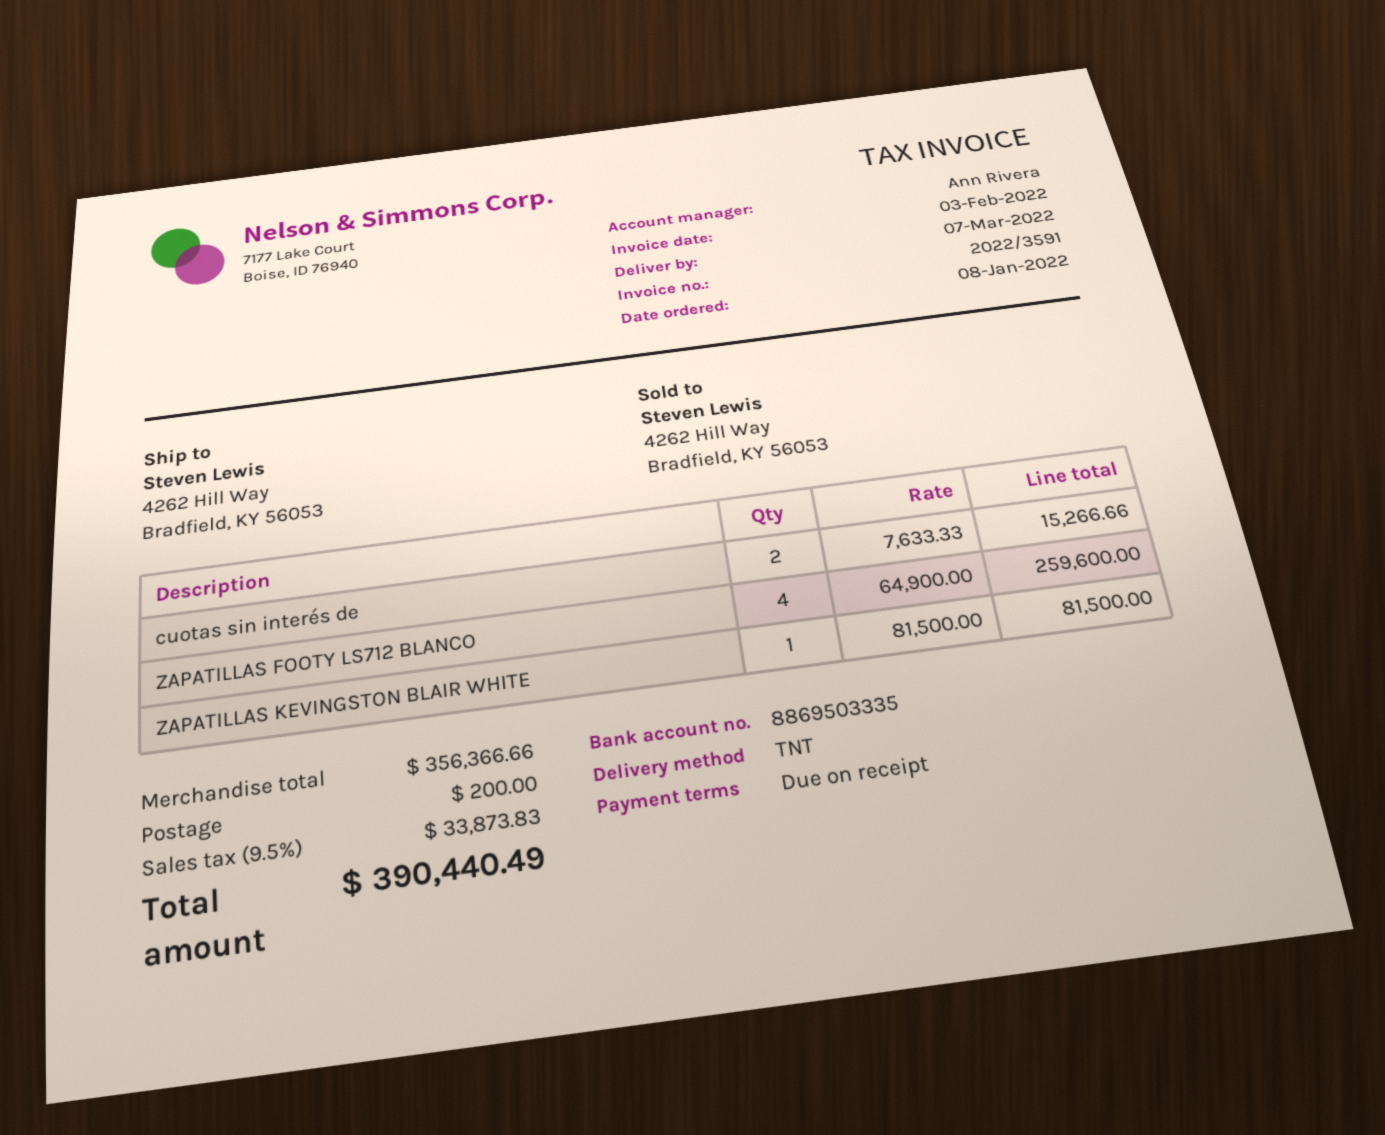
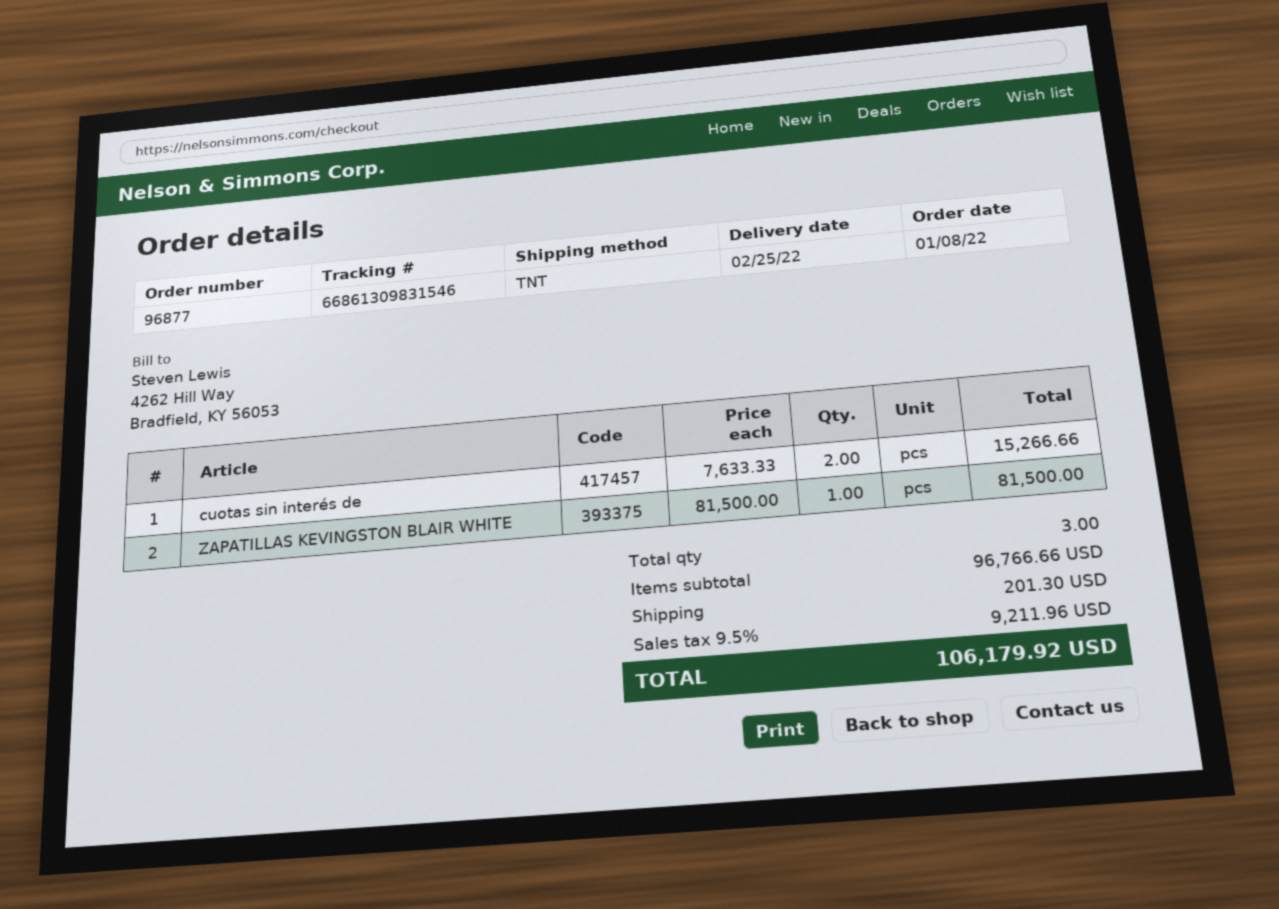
delivery date: 2022-03-07 -> 2022-02-25
ZAPATILLAS FOOTY LS712 BLANCO: 4 x 64900.00 = 259600.00 -> none
subtotal: 356366.66 -> 96766.66
shipping: 200.00 -> 201.30
tax: 9.5% = 33873.83 -> 9.5% = 9211.96
total: 390440.49 -> 106179.92

